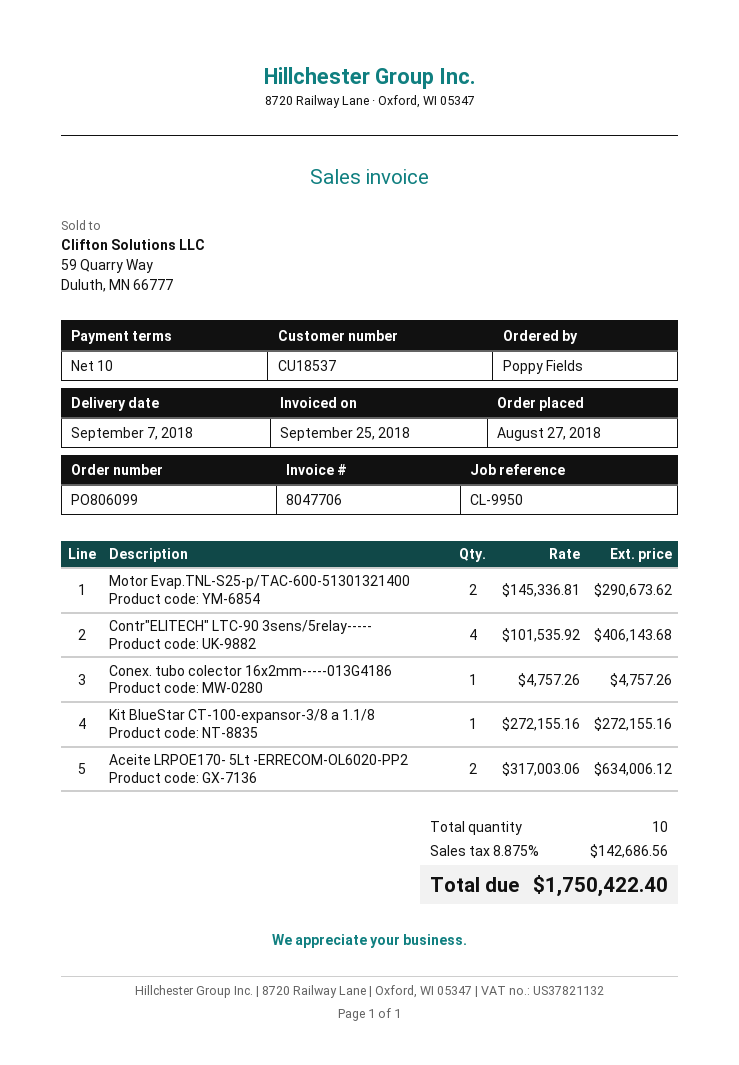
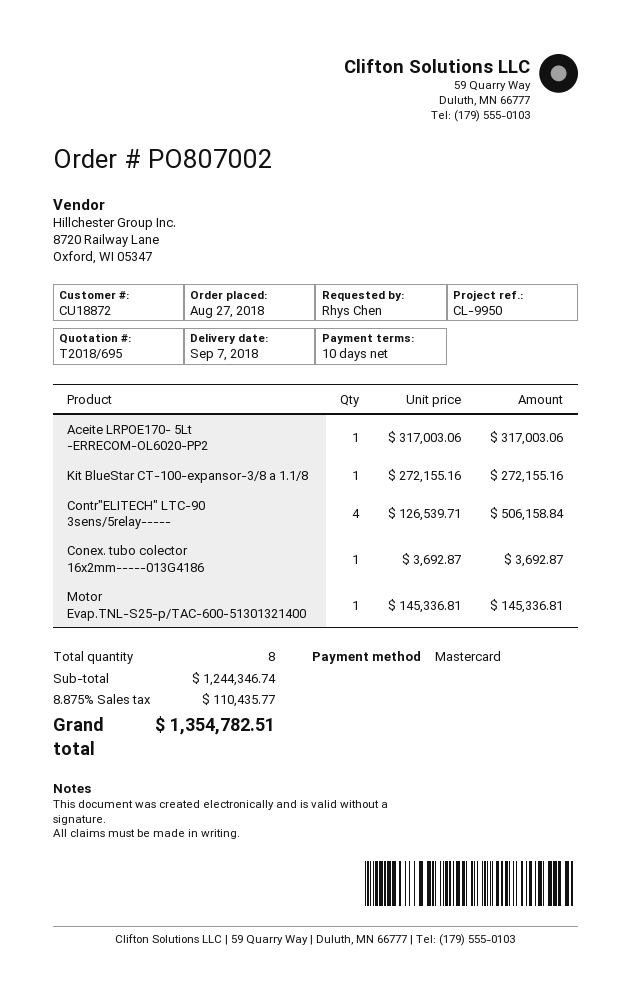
order number: PO806099 -> PO807002
customer number: CU18537 -> CU18872
ordered by: Poppy Fields -> Rhys Chen
Motor Evap.TNL-S25-p/TAC-600-51301321400: 2 x 145336.81 = 290673.62 -> 1 x 145336.81 = 145336.81
Contr"ELITECH" LTC-90 3sens/5relay-----: 4 x 101535.92 = 406143.68 -> 4 x 126539.71 = 506158.84
Conex. tubo colector 16x2mm-----013G4186: 1 x 4757.26 = 4757.26 -> 1 x 3692.87 = 3692.87
Aceite LRPOE170- 5Lt -ERRECOM-OL6020-PP2: 2 x 317003.06 = 634006.12 -> 1 x 317003.06 = 317003.06
total quantity: 10 -> 8
tax: 8.875% = 142686.56 -> 8.875% = 110435.77
total: 1750422.40 -> 1354782.51

